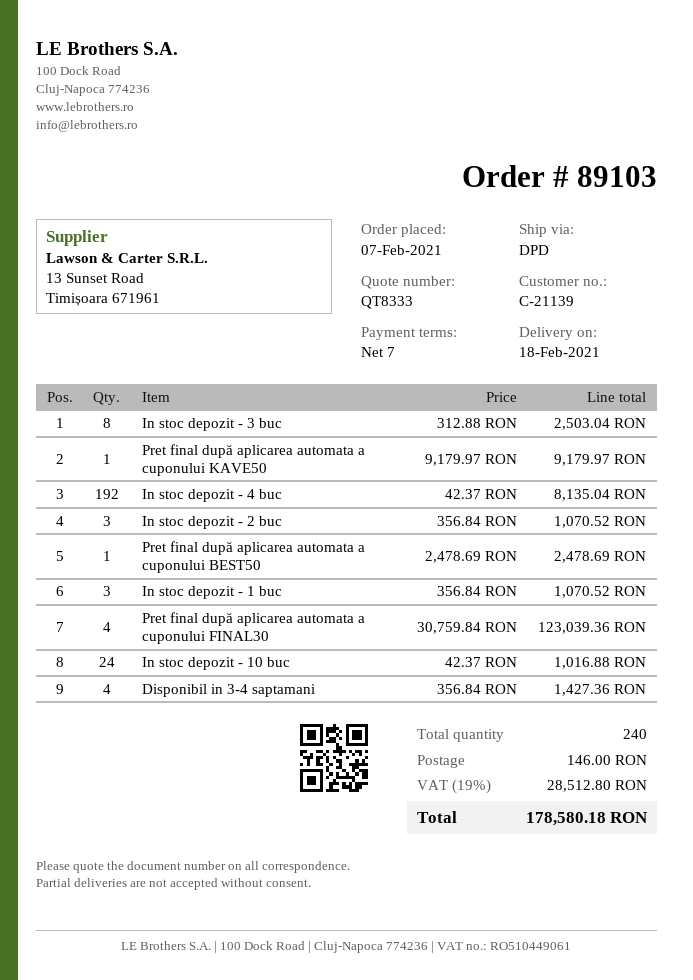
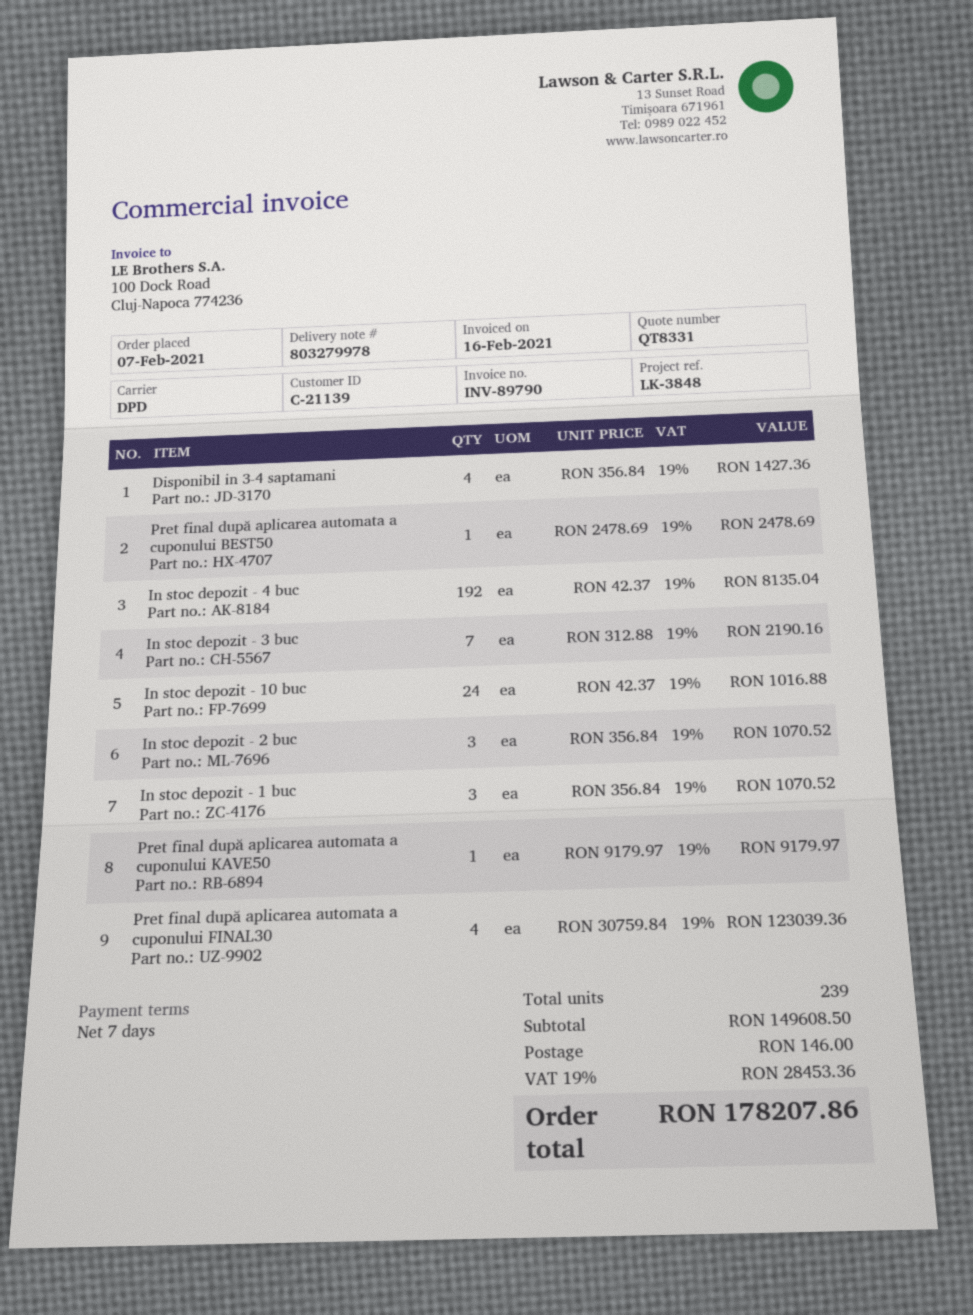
quote number: QT8333 -> QT8331
In stoc depozit - 3 buc: 8 x 312.88 = 2503.04 -> 7 x 312.88 = 2190.16
total quantity: 240 -> 239
tax: 19% = 28512.80 -> 19% = 28453.36
total: 178580.18 -> 178207.86

